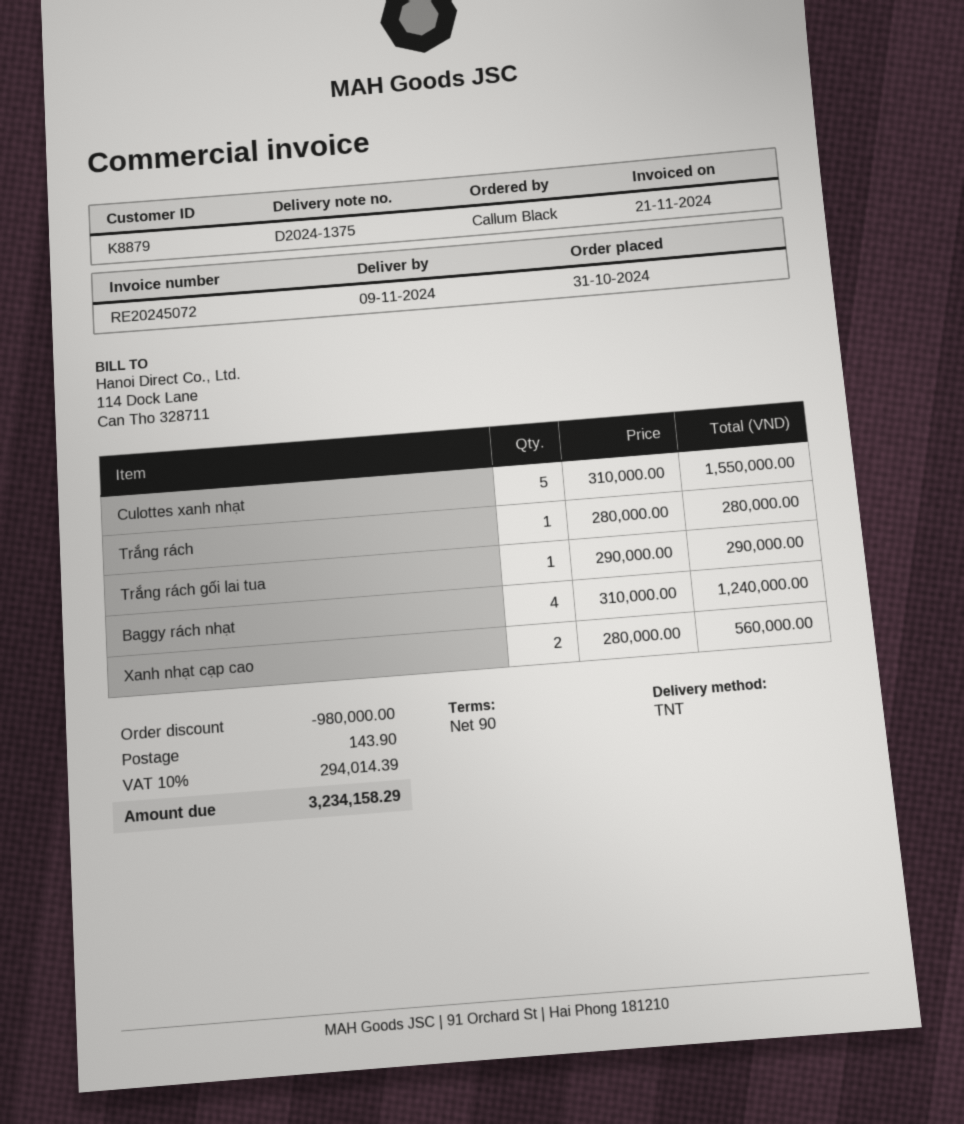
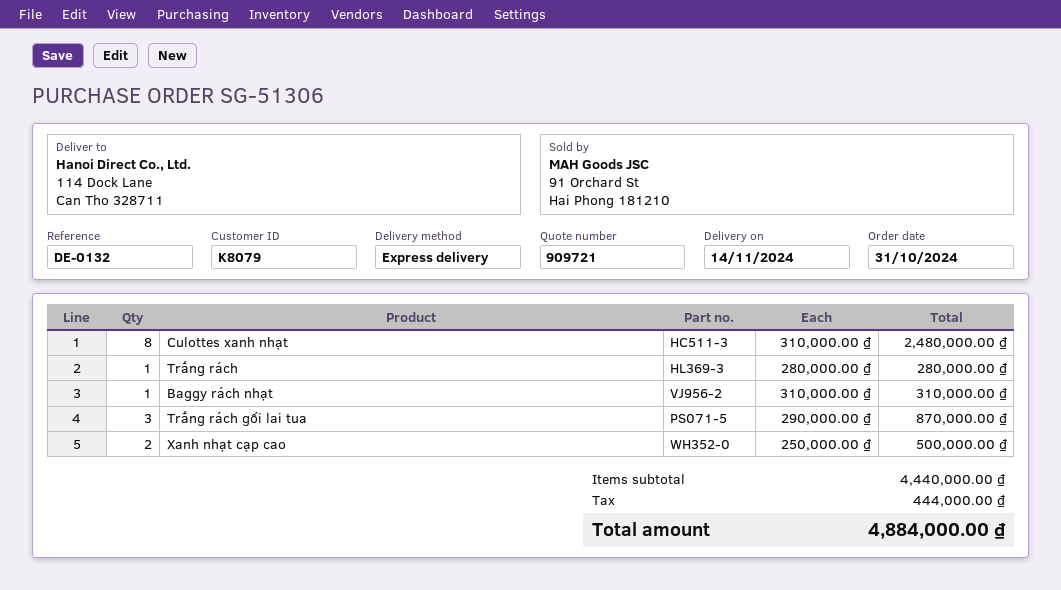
delivery date: 2024-11-09 -> 2024-11-14
customer number: K8879 -> K8079
shipping method: TNT -> express
Culottes xanh nhạt: 5 x 310000.00 = 1550000.00 -> 8 x 310000.00 = 2480000.00
Trắng rách gối lai tua: 1 x 290000.00 = 290000.00 -> 3 x 290000.00 = 870000.00
Baggy rách nhạt: 4 x 310000.00 = 1240000.00 -> 1 x 310000.00 = 310000.00
Xanh nhạt cạp cao: 2 x 280000.00 = 560000.00 -> 2 x 250000.00 = 500000.00
discount: 980000.00 -> none
shipping: 143.90 -> none
tax: 294014.39 -> 444000.00
total: 3234158.29 -> 4884000.00

